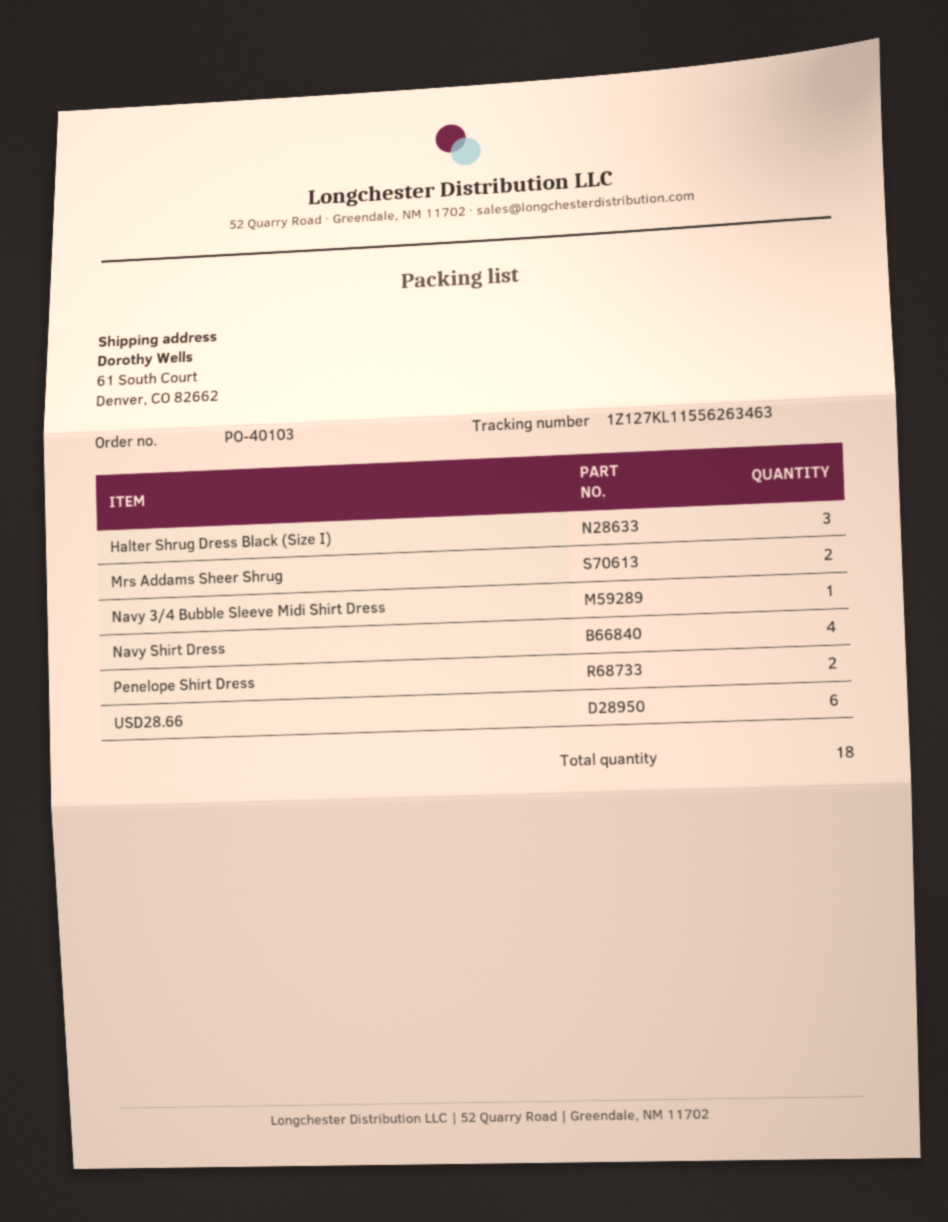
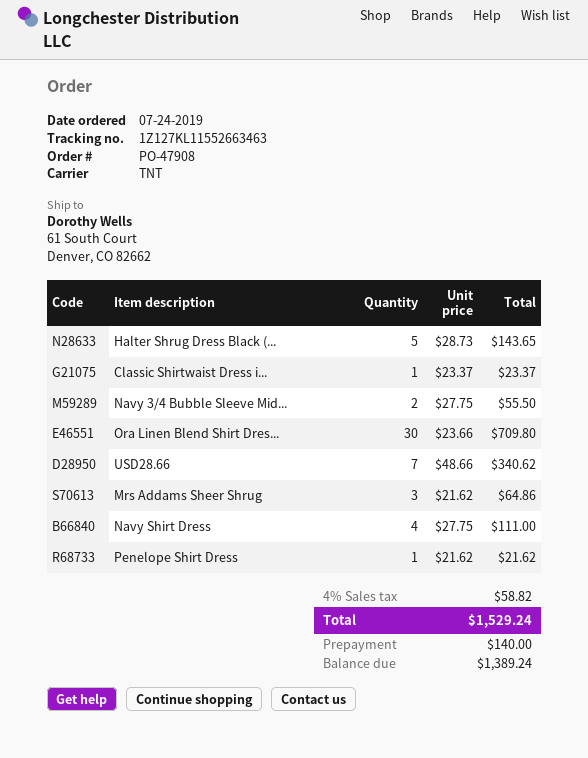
order number: PO-40103 -> PO-47908
tracking number: 1Z127KL11556263463 -> 1Z127KL11552663463
Halter Shrug Dress Black (Size I): 3 -> 5
Mrs Addams Sheer Shrug: 2 -> 3
Navy 3/4 Bubble Sleeve Midi Shirt Dress: 1 -> 2
Penelope Shirt Dress: 2 -> 1
USD28.66: 6 -> 7
Classic Shirtwaist Dress i...: none -> 1
Ora Linen Blend Shirt Dres...: none -> 30

